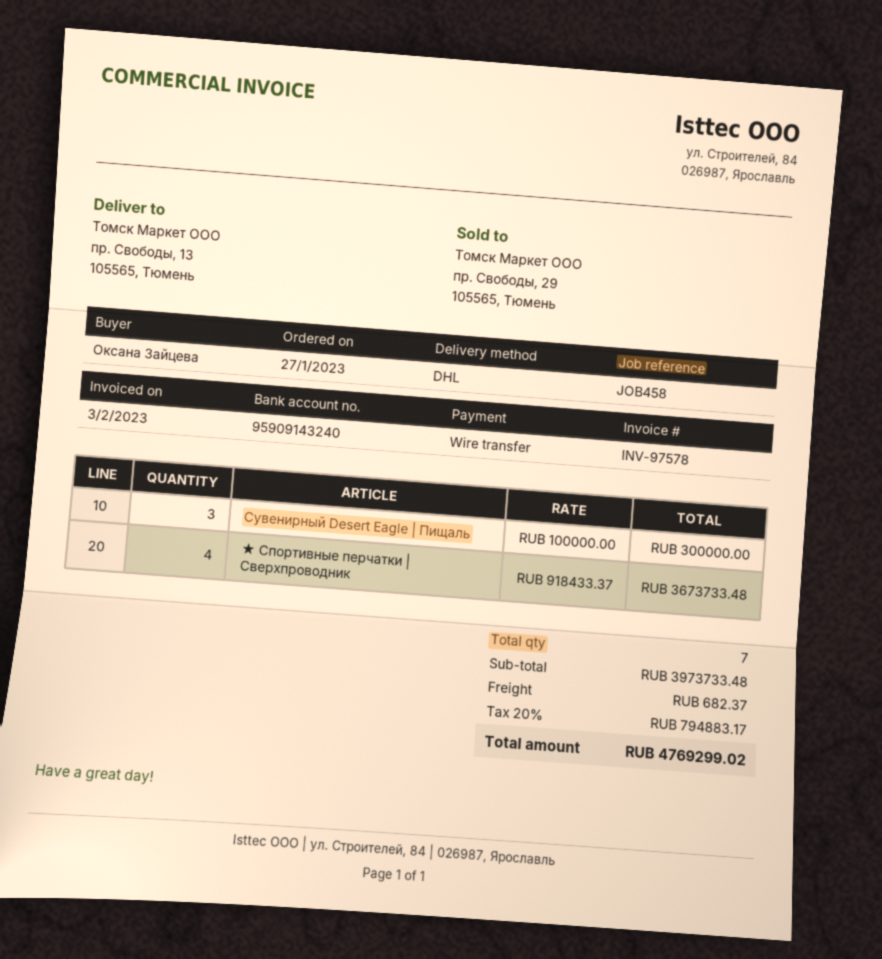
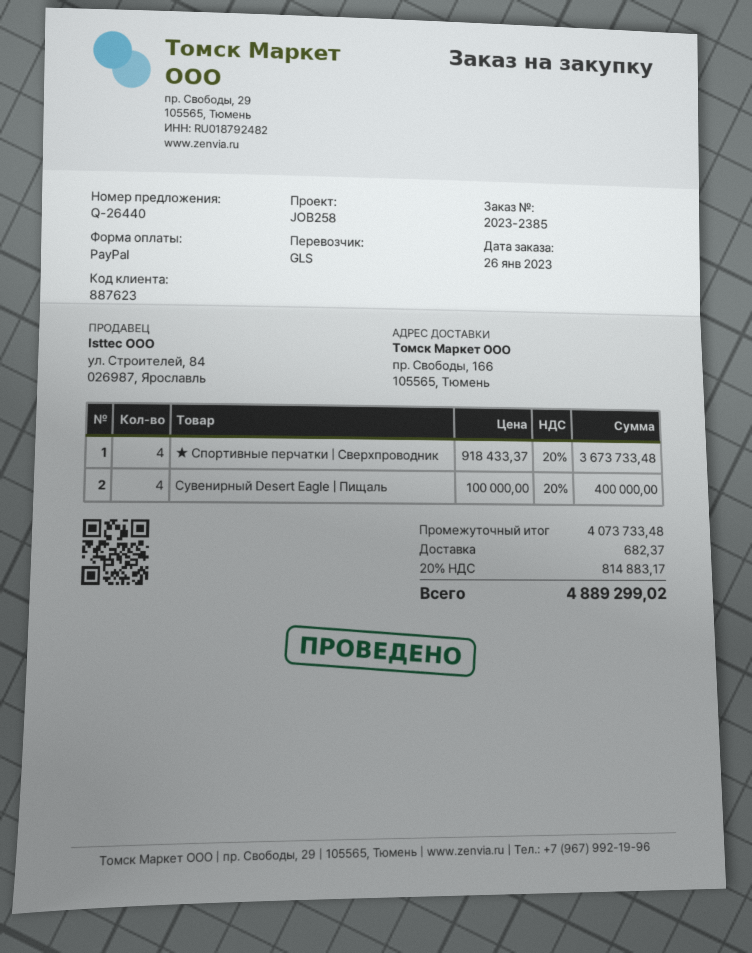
order date: 2023-01-27 -> 2023-01-26
reference: JOB458 -> JOB258
payment method: bank transfer -> PayPal
shipping method: DHL -> GLS
ship to: пр. Свободы, 13, 105565, Тюмень -> пр. Свободы, 166, 105565, Тюмень
Сувенирный Desert Eagle | Пищаль: 3 x 100000.00 = 300000.00 -> 4 x 100000.00 = 400000.00
subtotal: 3973733.48 -> 4073733.48
tax: 20% = 794883.17 -> 20% = 814883.17
total: 4769299.02 -> 4889299.02

